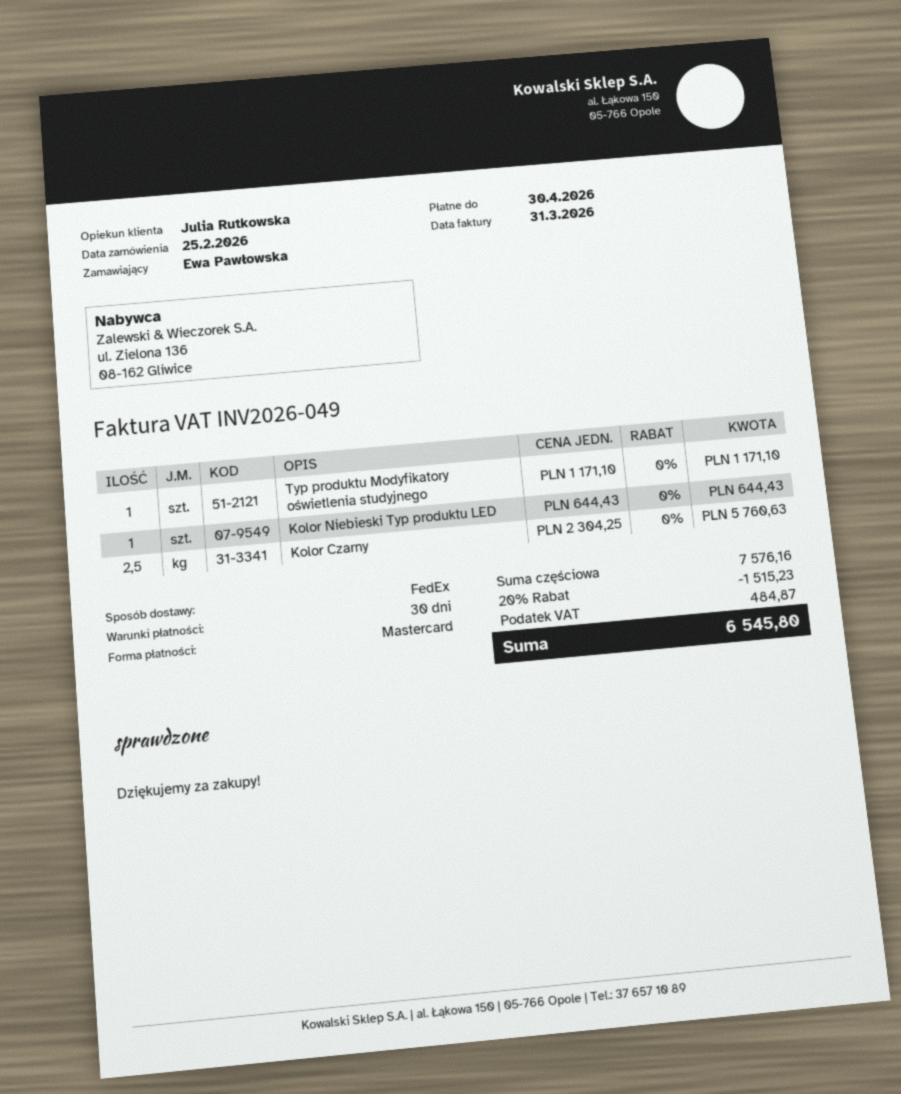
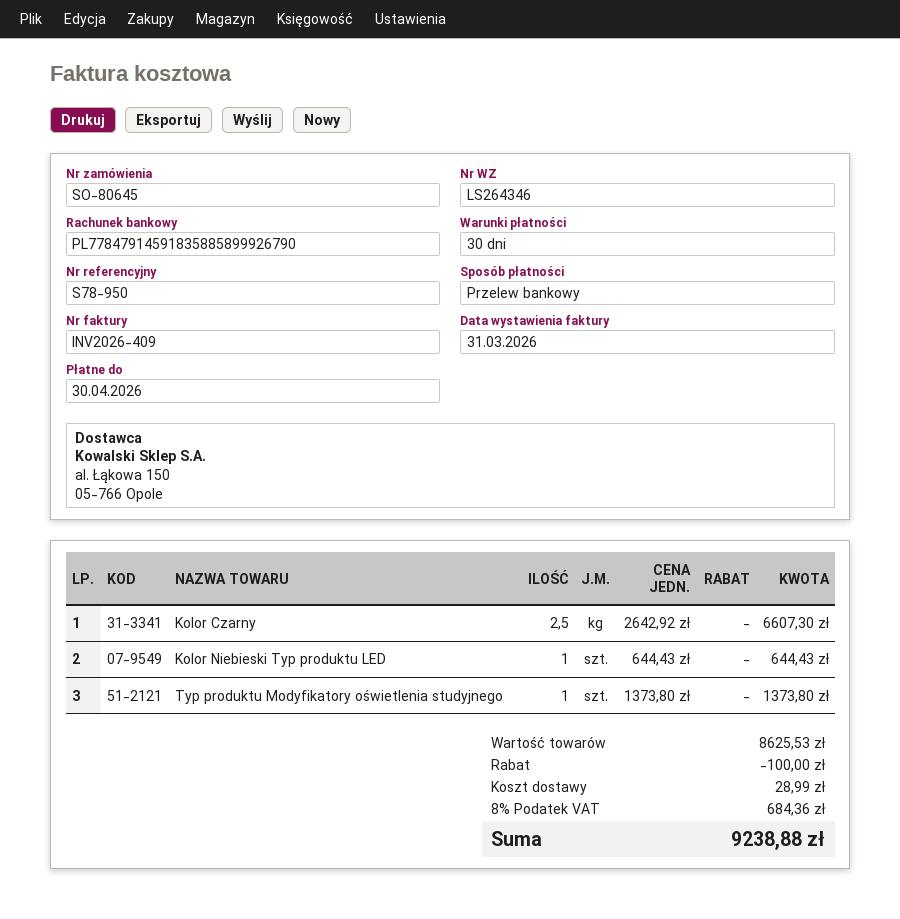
invoice number: INV2026-049 -> INV2026-409
payment method: Mastercard -> bank transfer
Typ produktu Modyfikatory oświetlenia studyjnego: 1 x 1171.10 = 1171.10 -> 1 x 1373.80 = 1373.80
Kolor Czarny: 2.5 x 2304.25 = 5760.63 -> 2.5 x 2642.92 = 6607.30
subtotal: 7576.16 -> 8625.53
discount: 1515.23 -> 100.00
shipping: none -> 28.99
tax: 484.87 -> 684.36
total: 6545.80 -> 9238.88

